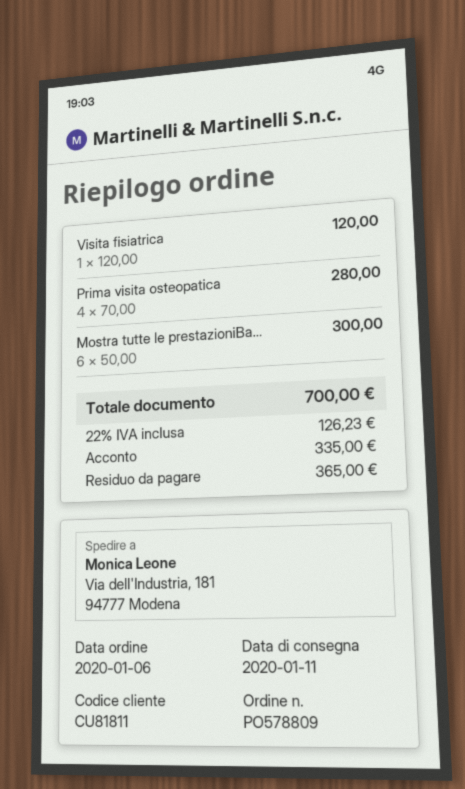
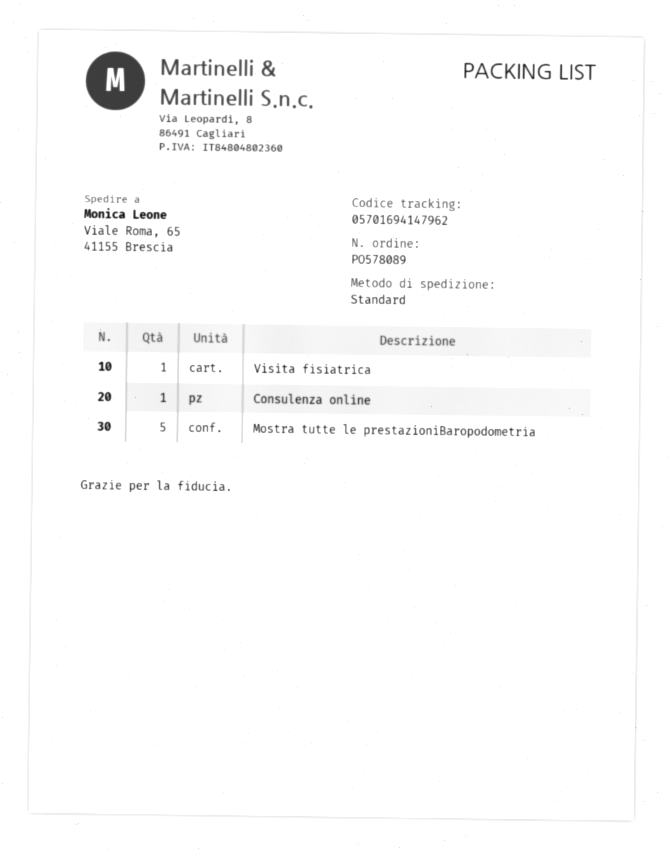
order number: PO578809 -> PO578089
ship to: Via dell'Industria, 181, 94777 Modena -> Viale Roma, 65, 41155 Brescia
Prima visita osteopatica: 4 -> none
Mostra tutte le prestazioniBa...: 6 -> 5
Consulenza online: none -> 1

